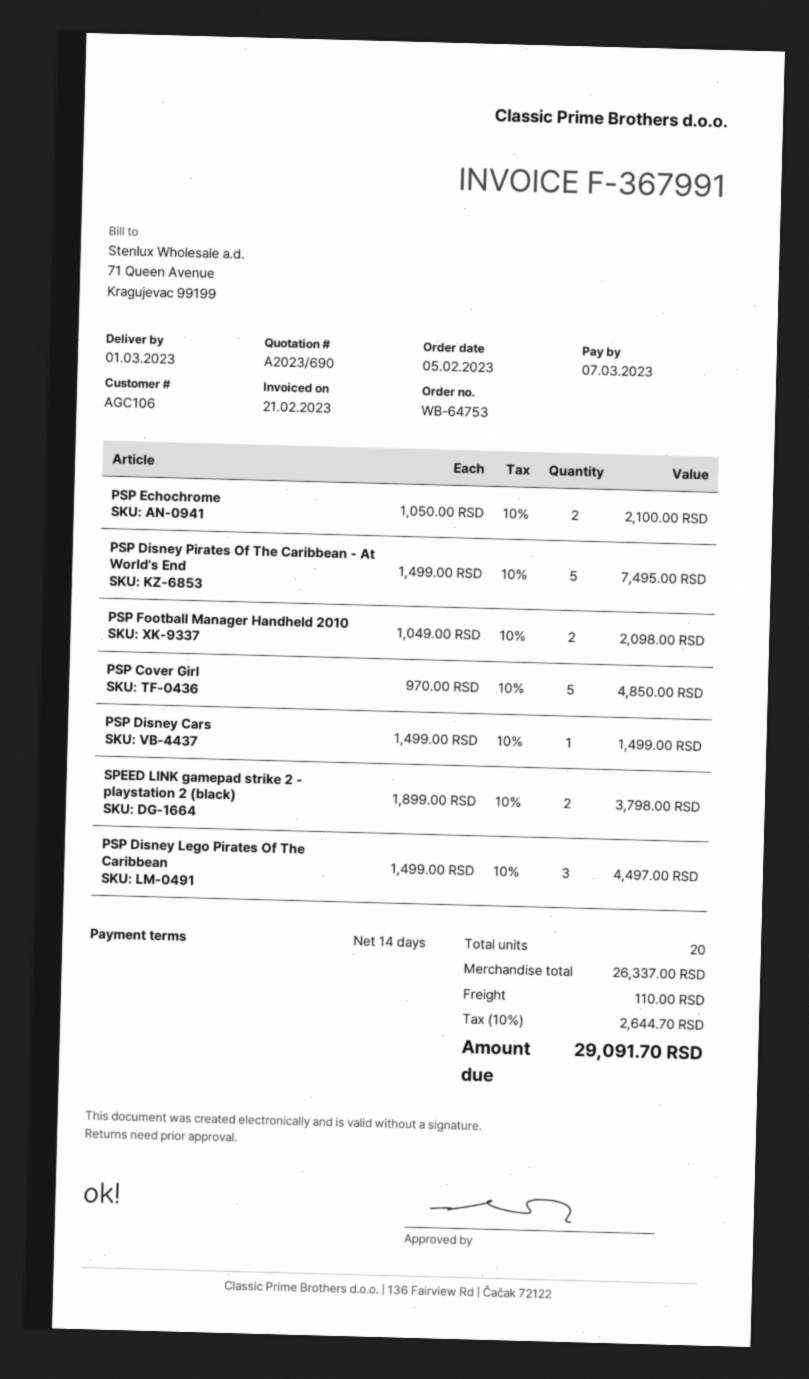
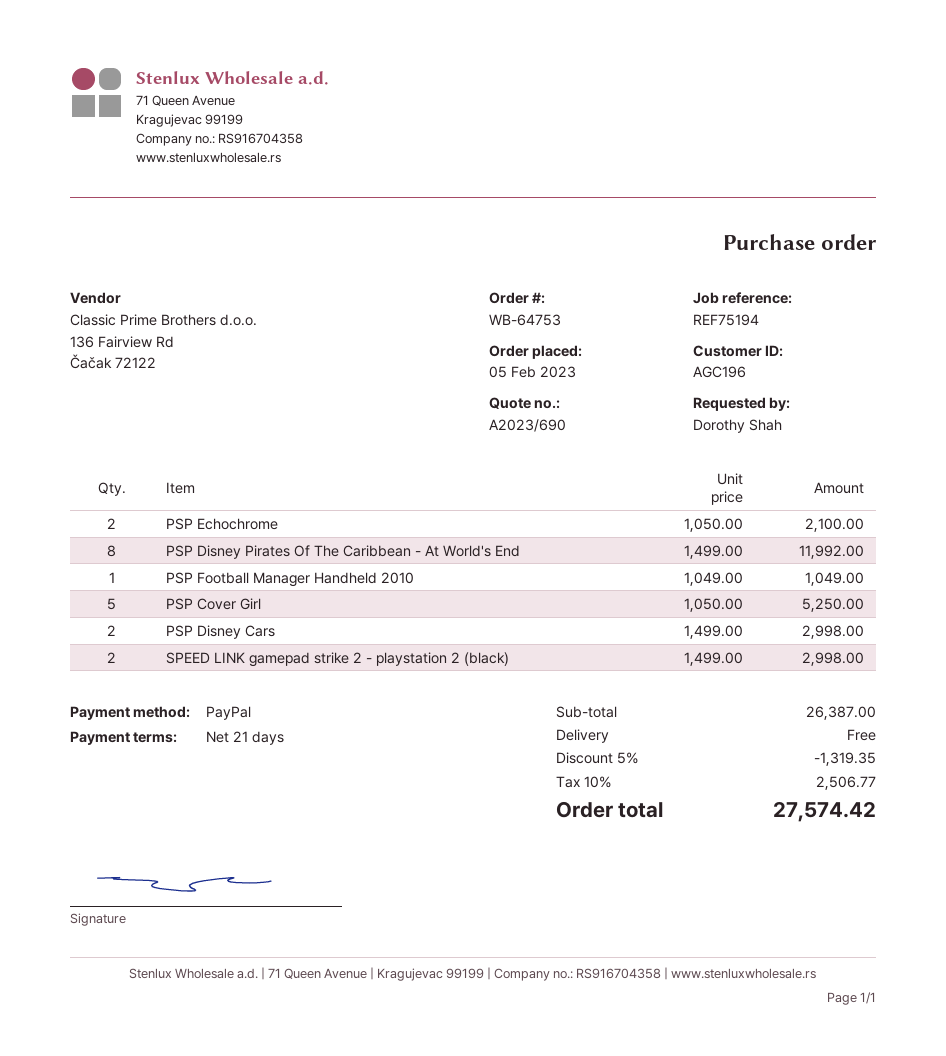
payment terms: 14 days -> 21 days
customer number: AGC106 -> AGC196
PSP Disney Pirates Of The Caribbean - At World's End: 5 x 1499.00 = 7495.00 -> 8 x 1499.00 = 11992.00
PSP Football Manager Handheld 2010: 2 x 1049.00 = 2098.00 -> 1 x 1049.00 = 1049.00
PSP Cover Girl: 5 x 970.00 = 4850.00 -> 5 x 1050.00 = 5250.00
PSP Disney Cars: 1 x 1499.00 = 1499.00 -> 2 x 1499.00 = 2998.00
SPEED LINK gamepad strike 2 - playstation 2 (black): 2 x 1899.00 = 3798.00 -> 2 x 1499.00 = 2998.00
PSP Disney Lego Pirates Of The Caribbean: 3 x 1499.00 = 4497.00 -> none
subtotal: 26337.00 -> 26387.00
discount: none -> 5% = 1319.35
shipping: 110.00 -> 0.00
tax: 10% = 2644.70 -> 10% = 2506.77
total: 29091.70 -> 27574.42

